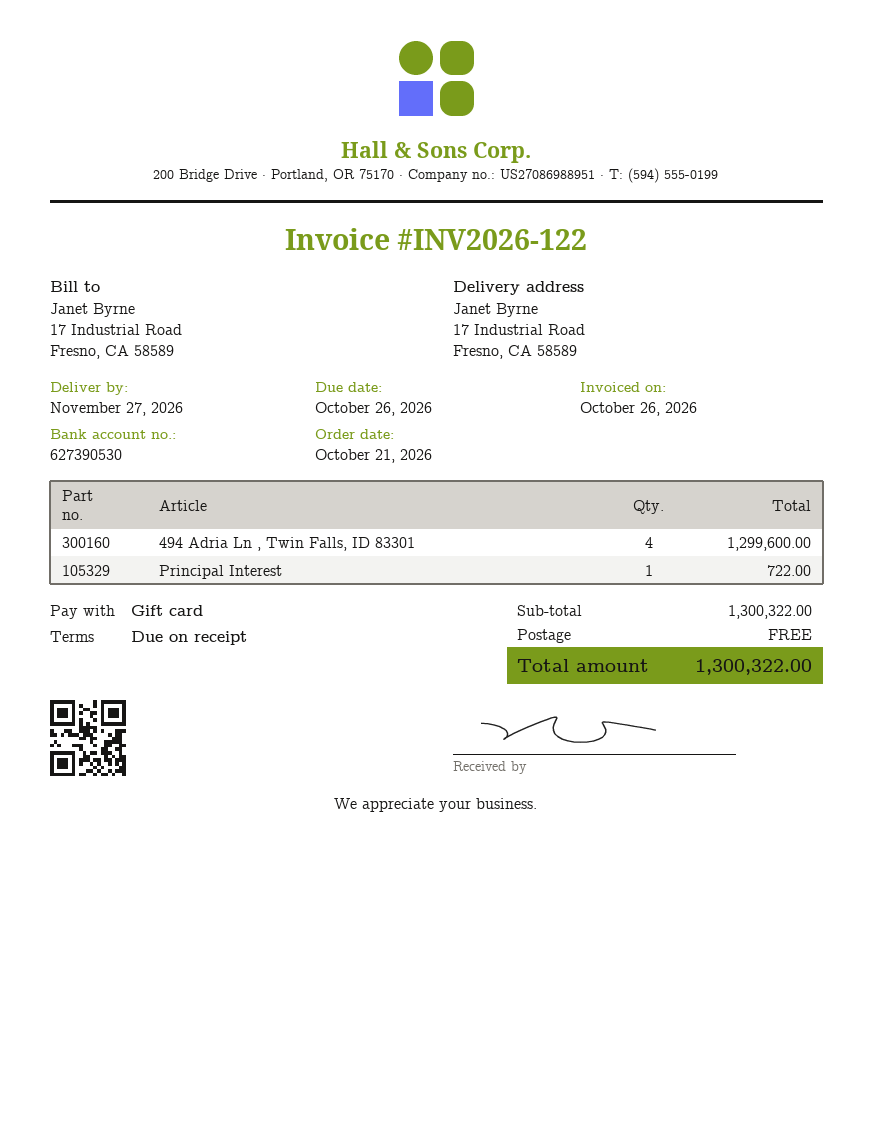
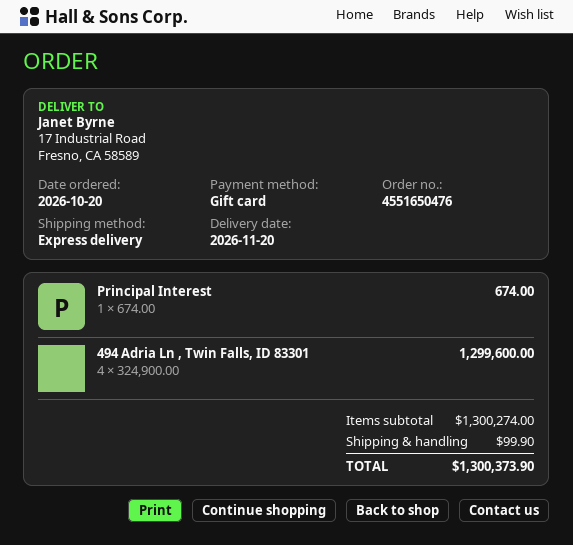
order date: 2026-10-21 -> 2026-10-20
delivery date: 2026-11-27 -> 2026-11-20
Principal Interest: 1 for 722.00 -> 1 for 674.00
subtotal: 1300322.00 -> 1300274.00
shipping: 0.00 -> 99.90
total: 1300322.00 -> 1300373.90

